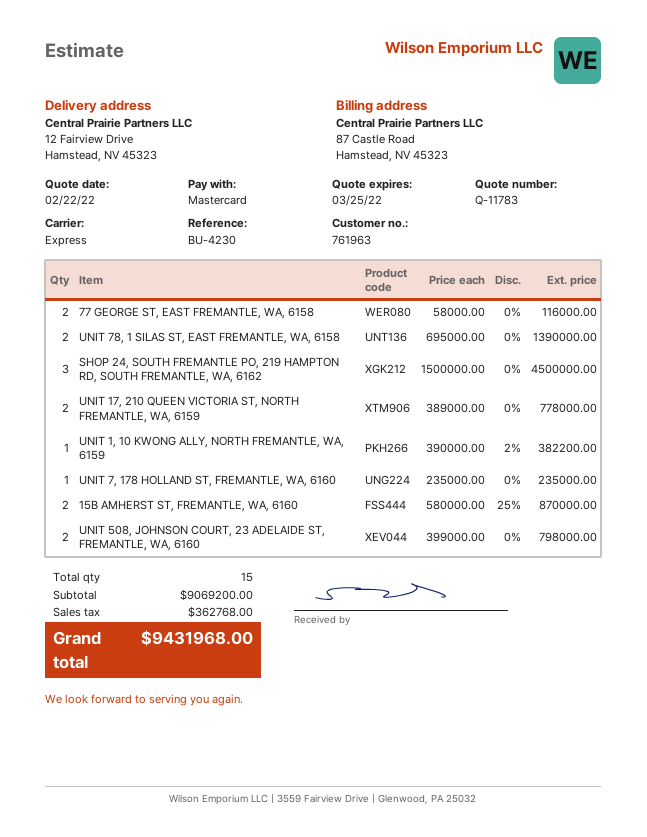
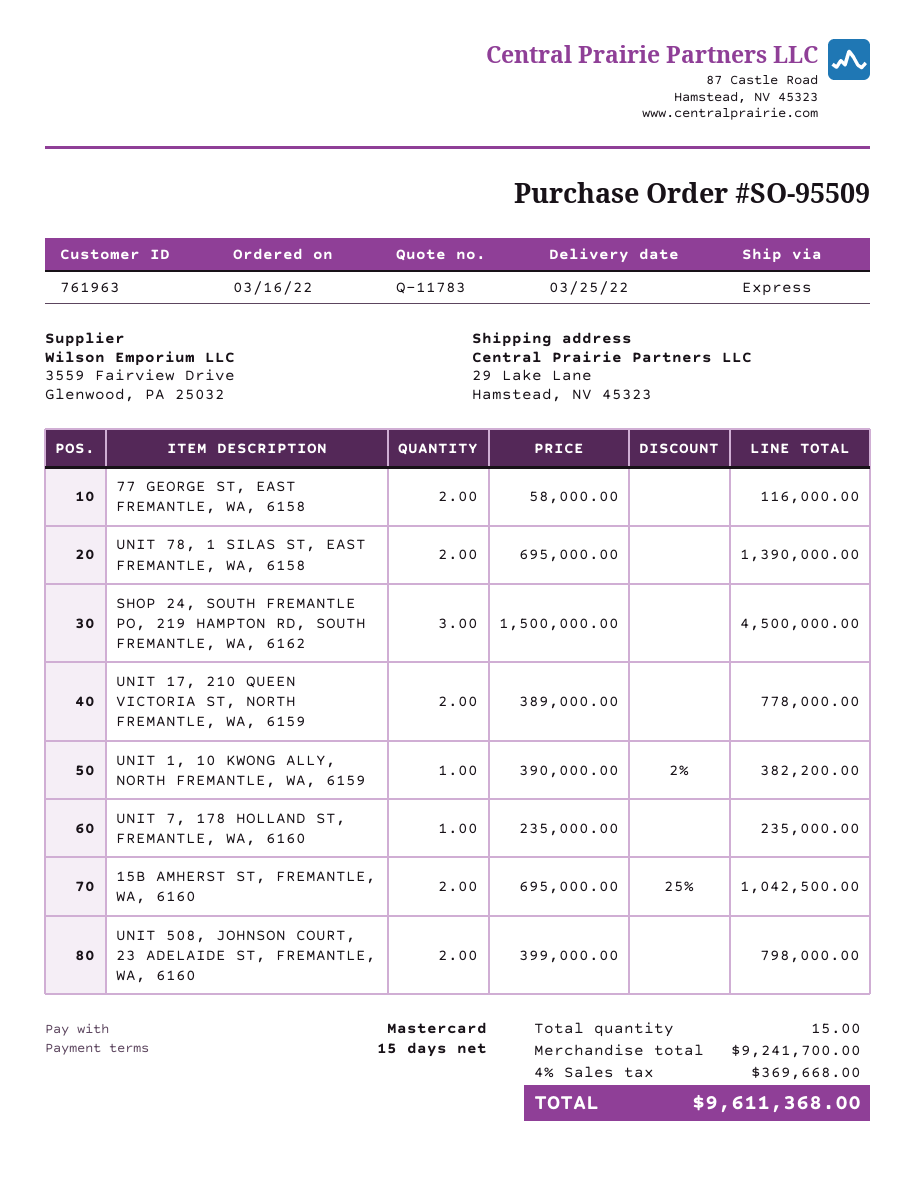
ship to: 12 Fairview Drive, Hamstead, NV 45323 -> 29 Lake Lane, Hamstead, NV 45323
15B AMHERST ST, FREMANTLE, WA, 6160: 2 x 580000.00 - 25% = 870000.00 -> 2 x 695000.00 - 25% = 1042500.00
subtotal: 9069200.00 -> 9241700.00
tax: 362768.00 -> 369668.00
total: 9431968.00 -> 9611368.00

